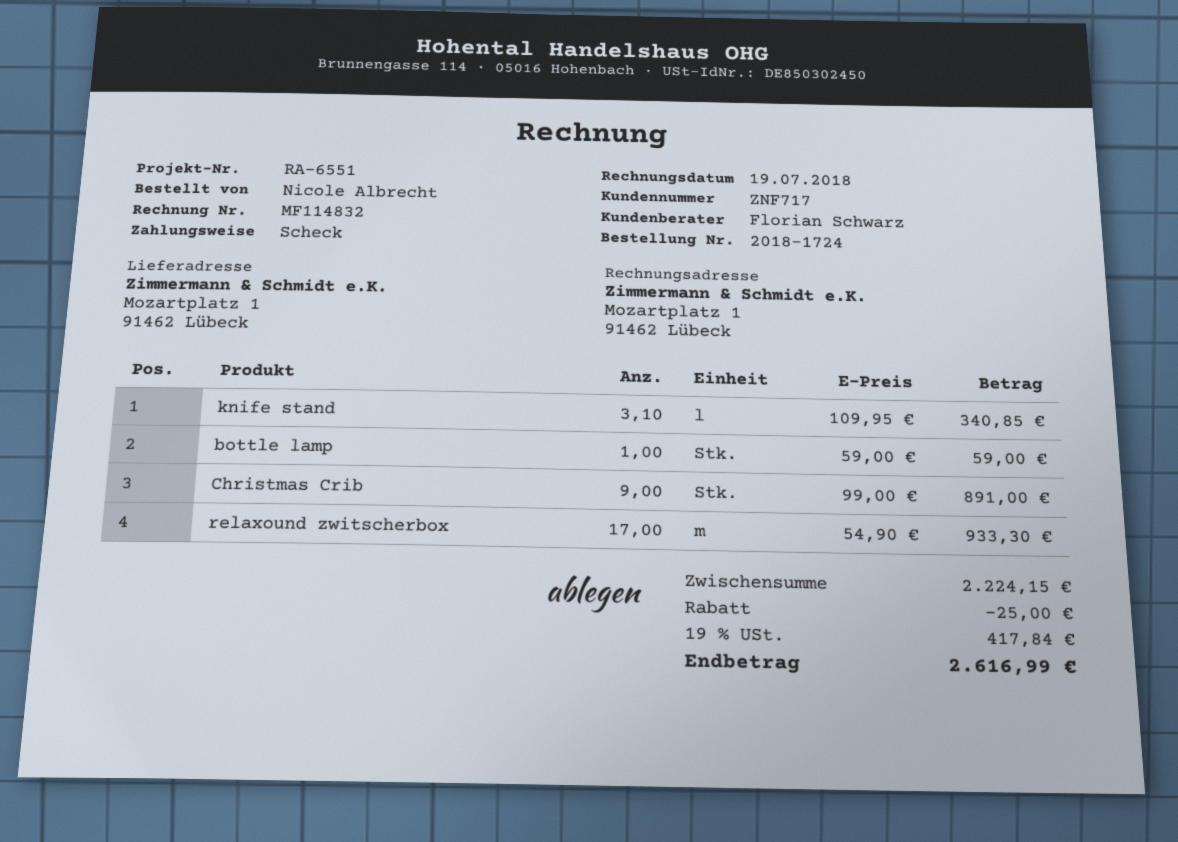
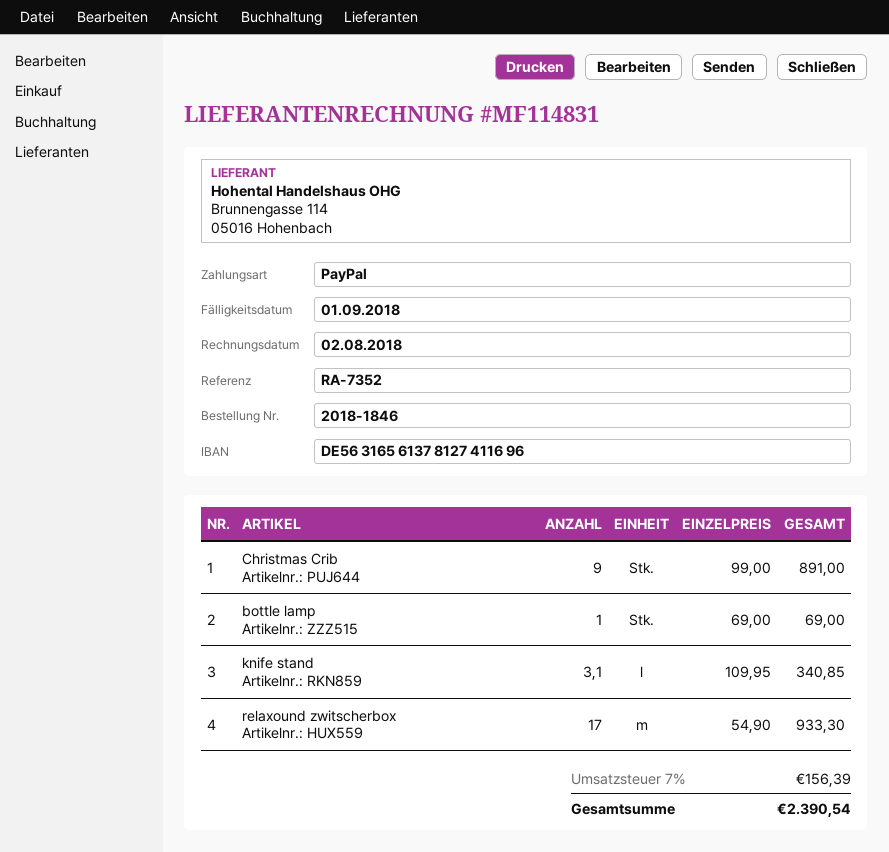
order number: 2018-1724 -> 2018-1846
invoice number: MF114832 -> MF114831
invoice date: 2018-07-19 -> 2018-08-02
reference: RA-6551 -> RA-7352
payment method: cheque -> PayPal
bottle lamp: 1 x 59.00 = 59.00 -> 1 x 69.00 = 69.00
discount: 25.00 -> none
tax: 19% = 417.84 -> 7% = 156.39
total: 2616.99 -> 2390.54

